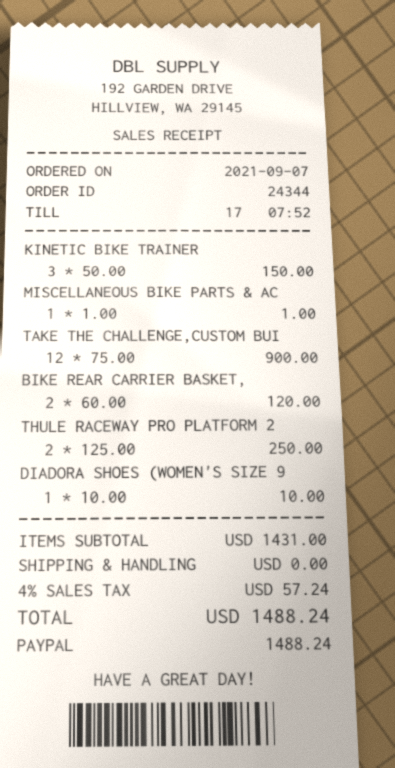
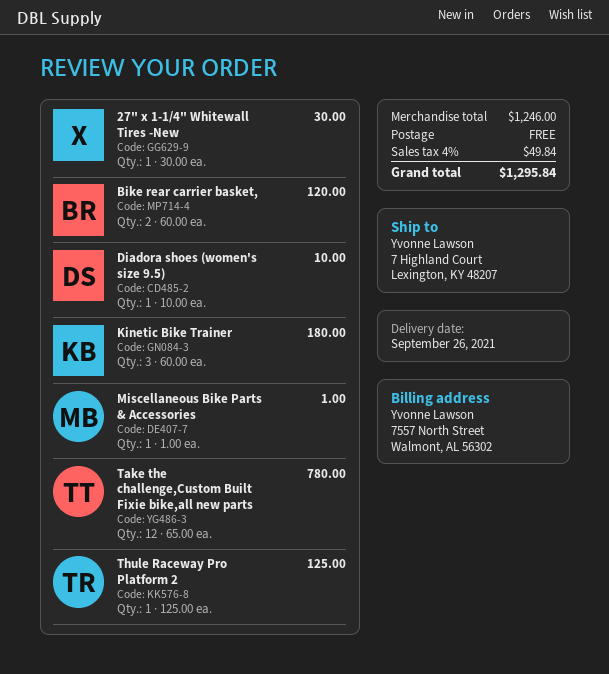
KINETIC BIKE TRAINER: 3 x 50.00 = 150.00 -> 3 x 60.00 = 180.00
TAKE THE CHALLENGE,CUSTOM BUI: 12 x 75.00 = 900.00 -> 12 x 65.00 = 780.00
THULE RACEWAY PRO PLATFORM 2: 2 x 125.00 = 250.00 -> 1 x 125.00 = 125.00
27" x 1-1/4" Whitewall Tires -New: none -> 1 x 30.00 = 30.00
subtotal: 1431.00 -> 1246.00
tax: 4% = 57.24 -> 4% = 49.84
total: 1488.24 -> 1295.84

